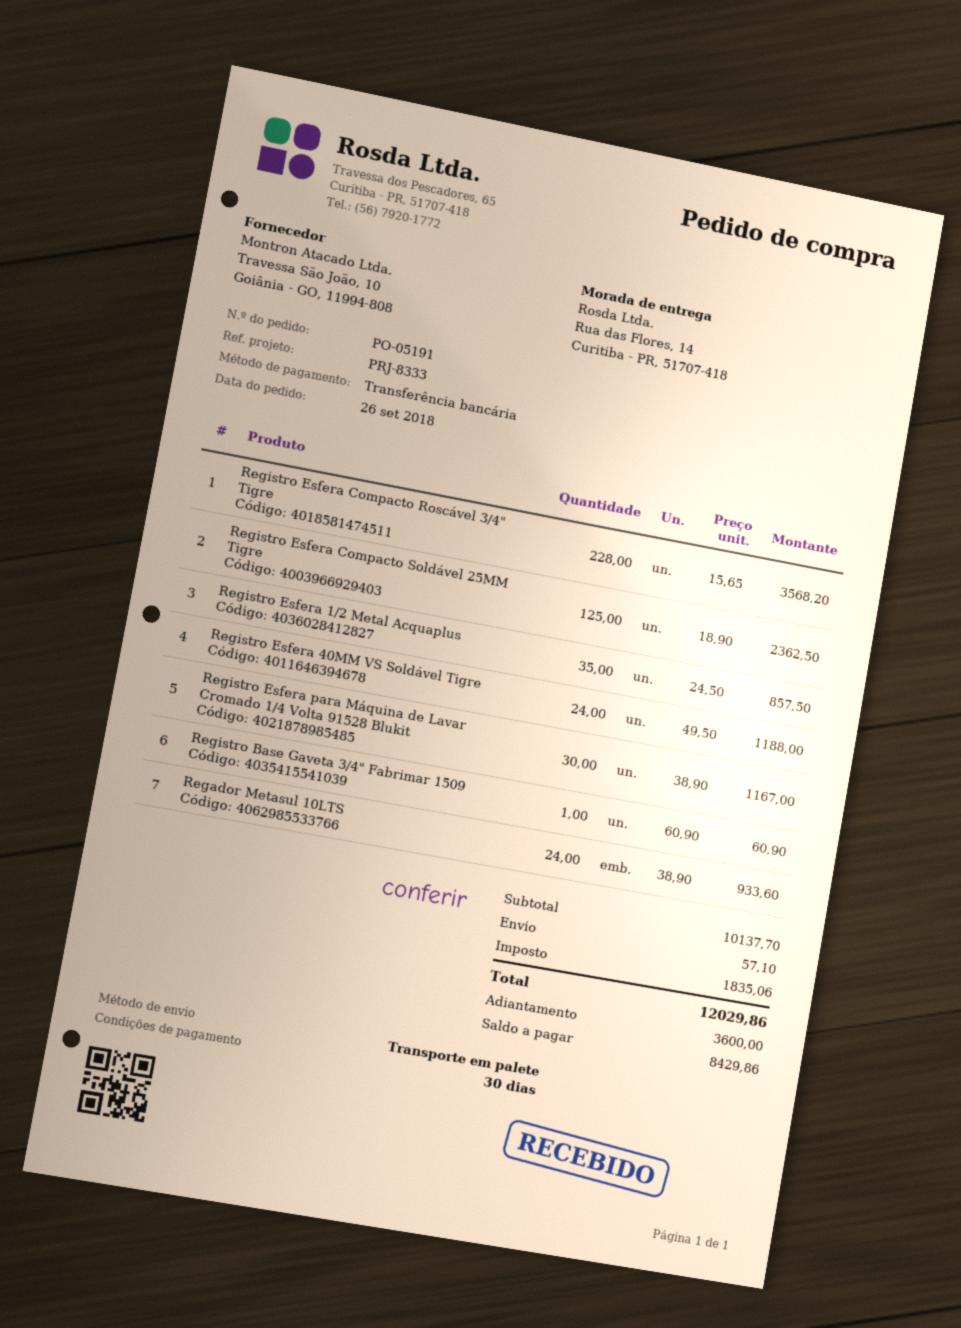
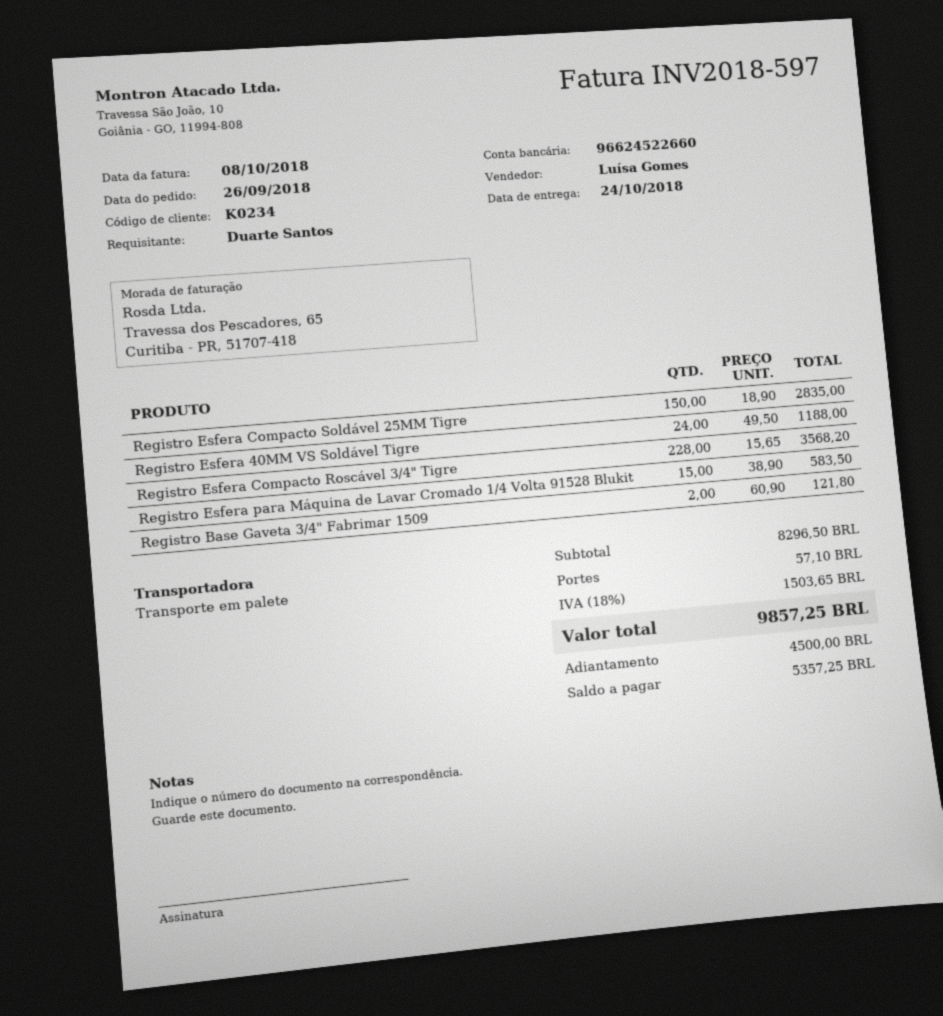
Registro Esfera Compacto Soldável 25MM Tigre: 125 x 18.90 = 2362.50 -> 150 x 18.90 = 2835.00
Registro Esfera 1/2 Metal Acquaplus: 35 x 24.50 = 857.50 -> none
Registro Esfera para Máquina de Lavar Cromado 1/4 Volta 91528 Blukit: 30 x 38.90 = 1167.00 -> 15 x 38.90 = 583.50
Registro Base Gaveta 3/4" Fabrimar 1509: 1 x 60.90 = 60.90 -> 2 x 60.90 = 121.80
Regador Metasul 10LTS: 24 x 38.90 = 933.60 -> none
subtotal: 10137.70 -> 8296.50
tax: 1835.06 -> 1503.65
total: 12029.86 -> 9857.25
deposit: 3600.00 -> 4500.00
balance: 8429.86 -> 5357.25

